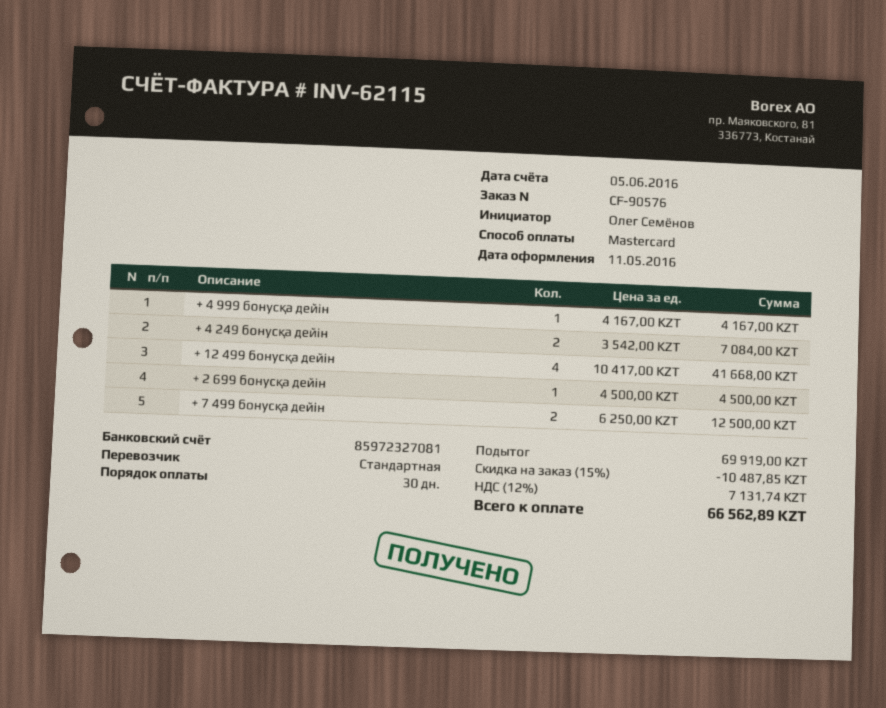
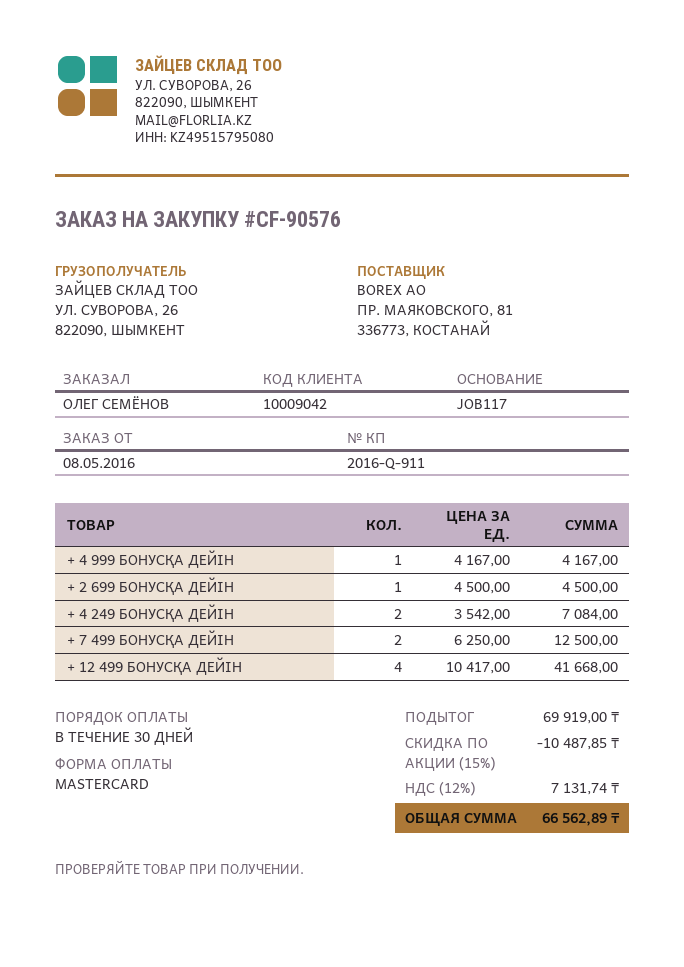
order date: 2016-05-11 -> 2016-05-08

